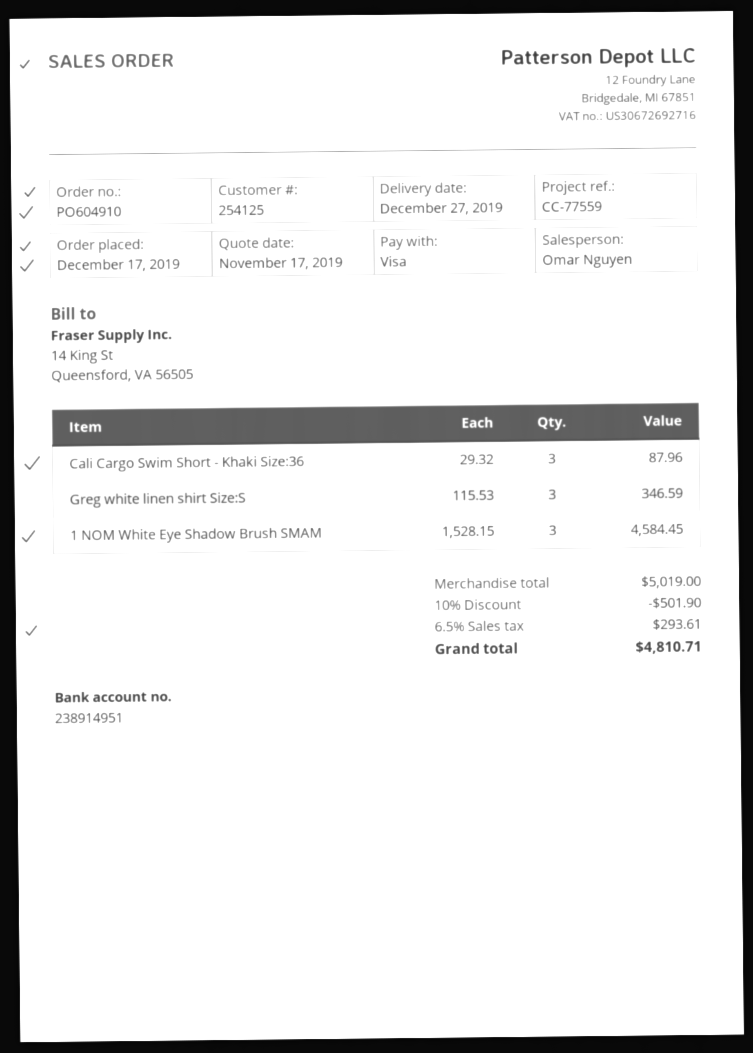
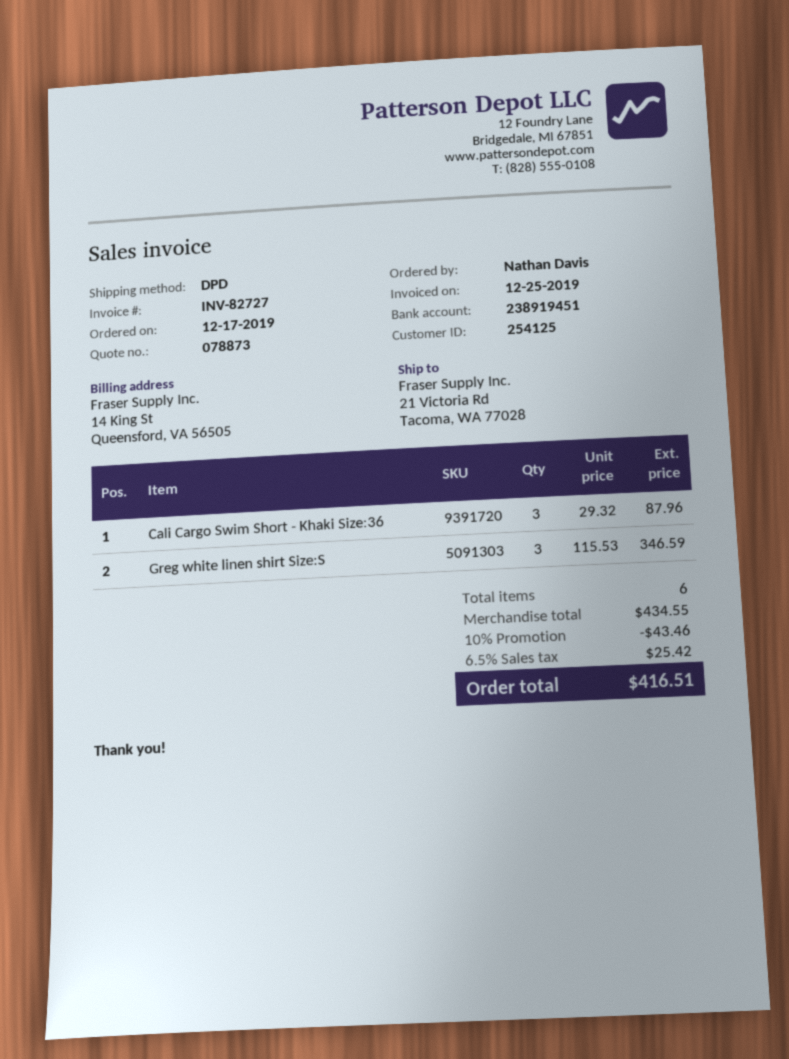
bank account: 238914951 -> 238919451
1 NOM White Eye Shadow Brush SMAM: 3 x 1528.15 = 4584.45 -> none
subtotal: 5019.00 -> 434.55
discount: 10% = 501.90 -> 10% = 43.46
tax: 6.5% = 293.61 -> 6.5% = 25.42
total: 4810.71 -> 416.51

